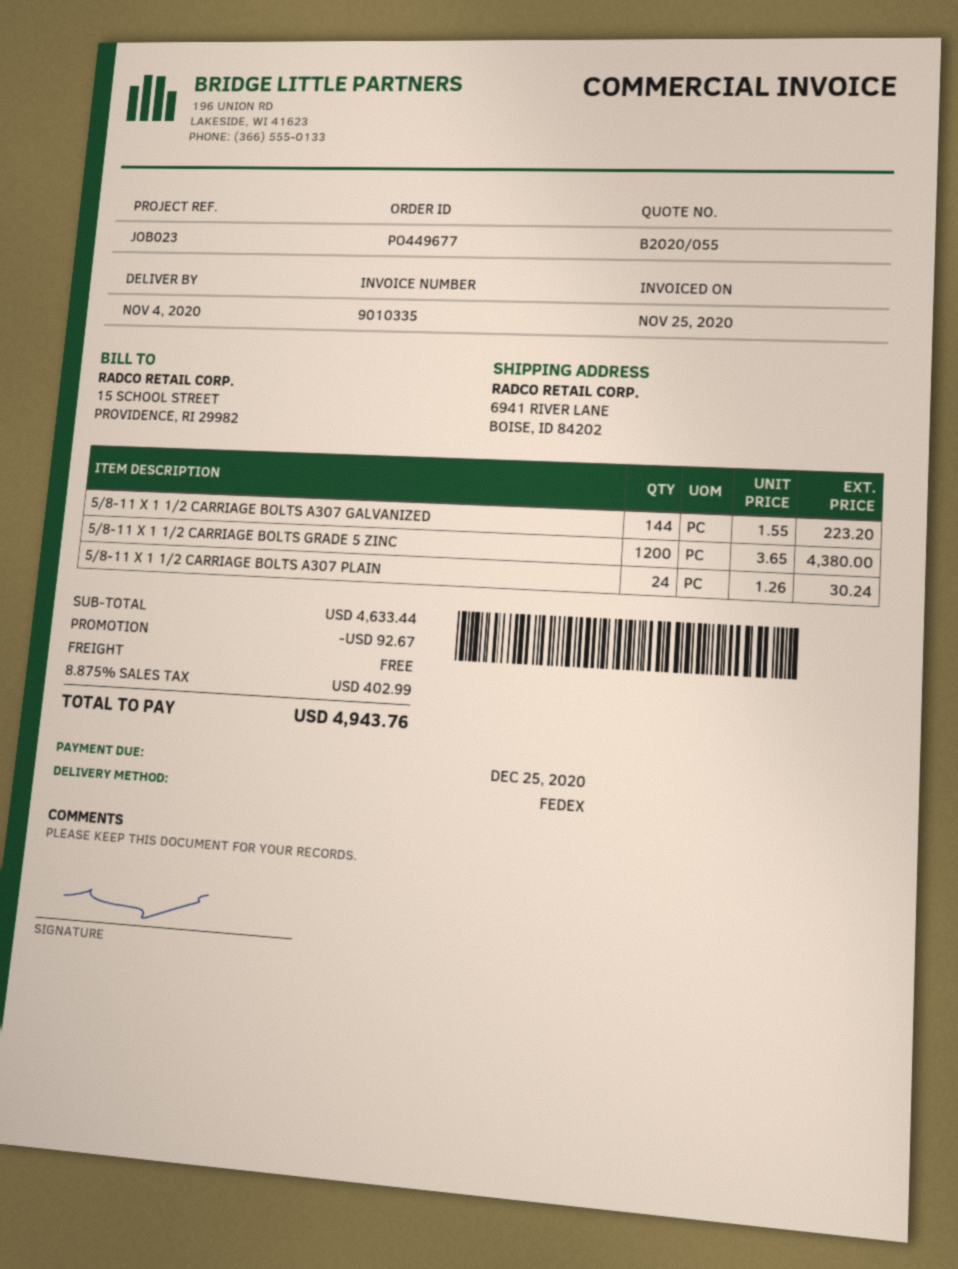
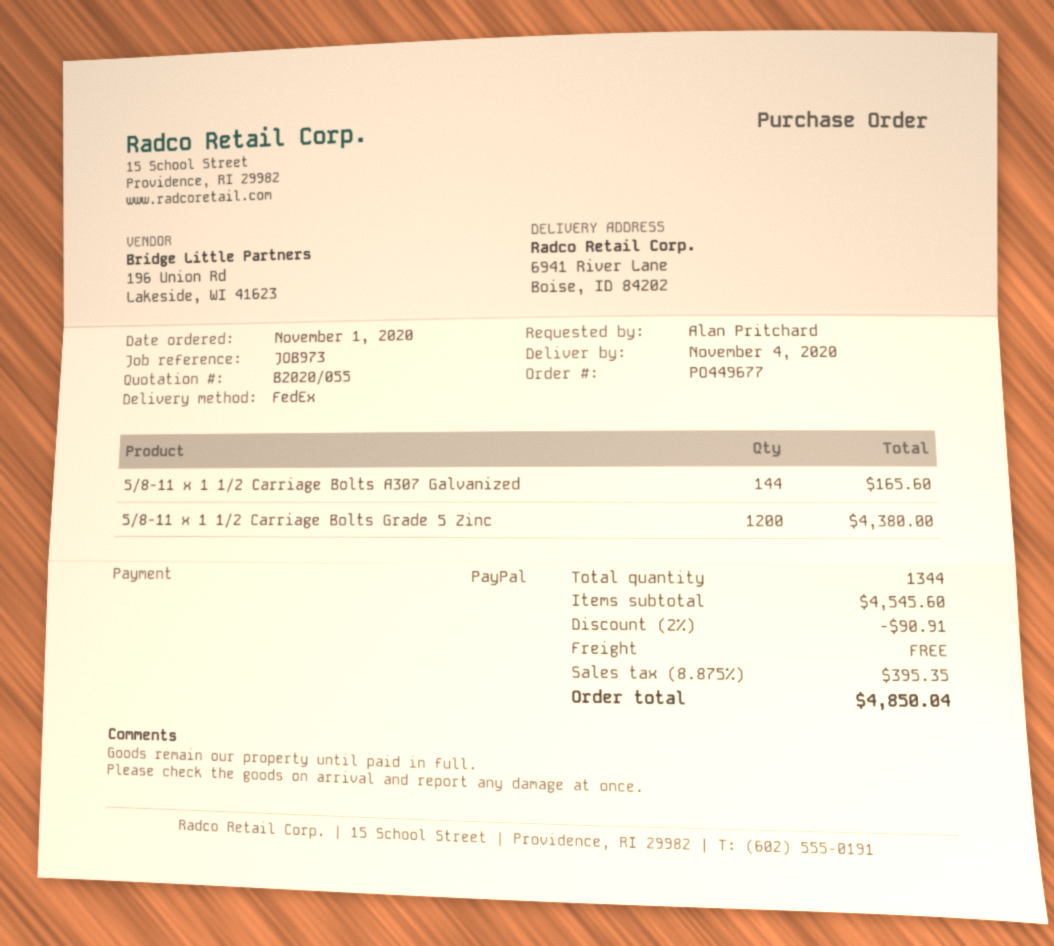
reference: JOB023 -> JOB973
5/8-11 X 1 1/2 CARRIAGE BOLTS A307 GALVANIZED: 144 for 223.20 -> 144 for 165.60
5/8-11 X 1 1/2 CARRIAGE BOLTS A307 PLAIN: 24 for 30.24 -> none
subtotal: 4633.44 -> 4545.60
discount: 92.67 -> 90.91
tax: 8.875% = 402.99 -> 8.875% = 395.35
total: 4943.76 -> 4850.04

